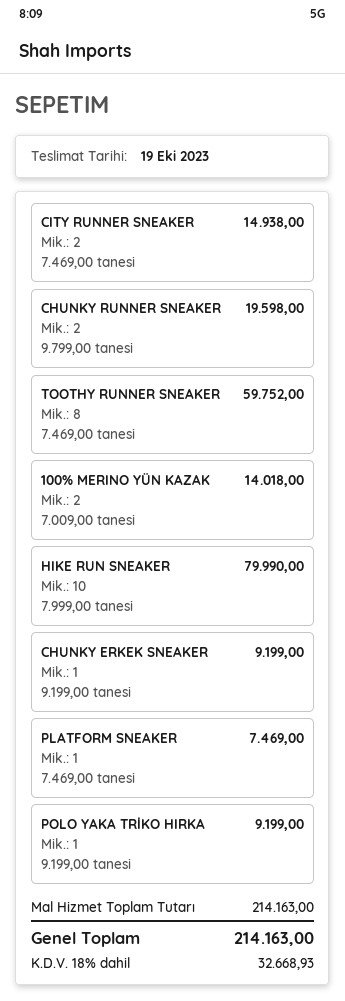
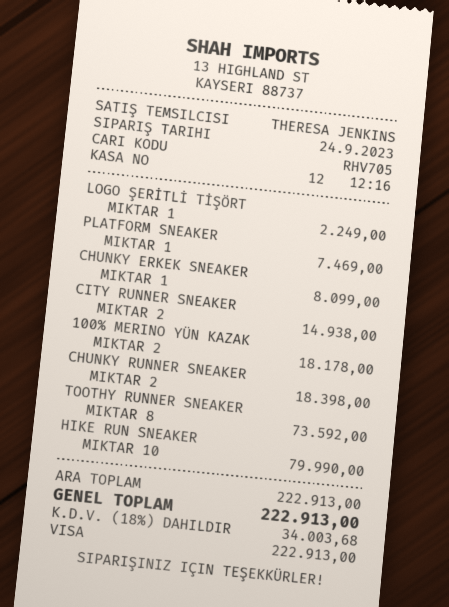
CHUNKY RUNNER SNEAKER: 2 for 19598.00 -> 2 for 18398.00
TOOTHY RUNNER SNEAKER: 8 for 59752.00 -> 8 for 73592.00
100% MERINO YÜN KAZAK: 2 for 14018.00 -> 2 for 18178.00
CHUNKY ERKEK SNEAKER: 1 for 9199.00 -> 1 for 8099.00
POLO YAKA TRİKO HIRKA: 1 for 9199.00 -> none
LOGO ŞERİTLİ TİŞÖRT: none -> 1 for 2249.00
subtotal: 214163.00 -> 222913.00
tax: 18% = 32668.93 -> 18% = 34003.68
total: 214163.00 -> 222913.00

